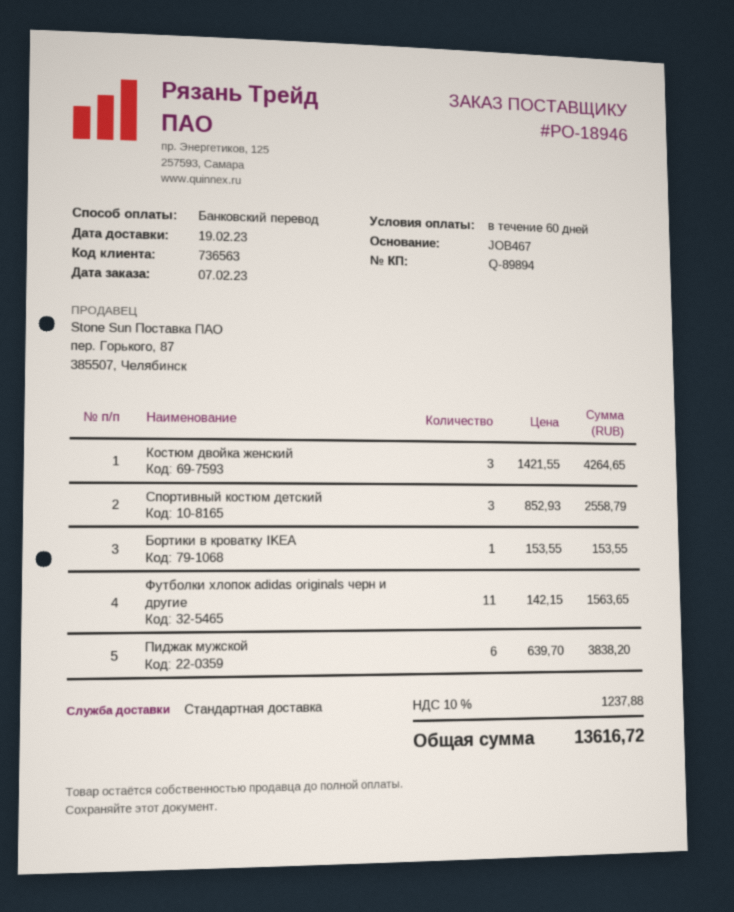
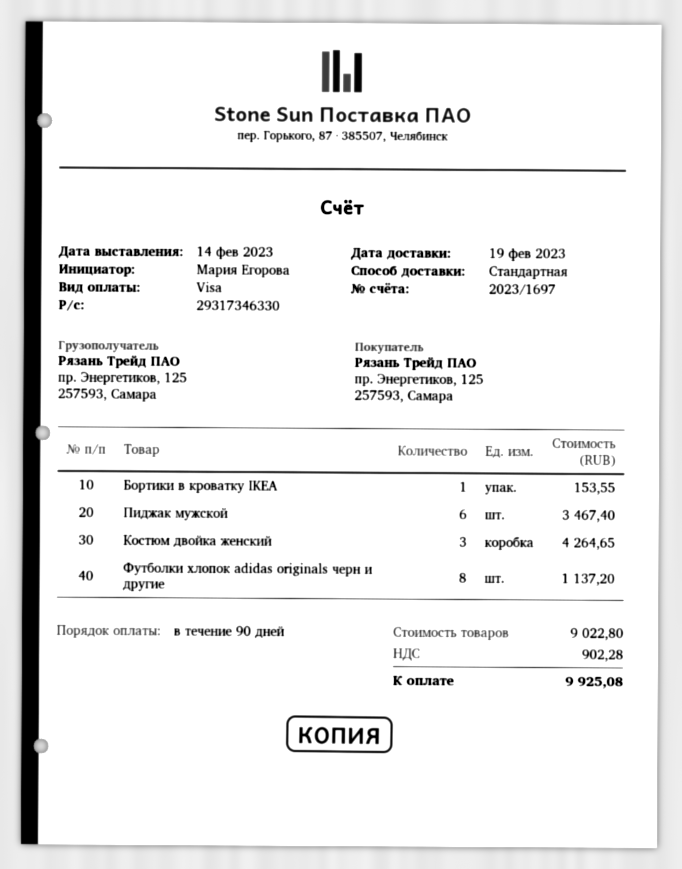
payment terms: 60 days -> 90 days
payment method: bank transfer -> Visa
Спортивный костюм детский: 3 for 2558.79 -> none
Футболки хлопок adidas originals черн и другие: 11 for 1563.65 -> 8 for 1137.20
Пиджак мужской: 6 for 3838.20 -> 6 for 3467.40
tax: 1237.88 -> 902.28
total: 13616.72 -> 9925.08

